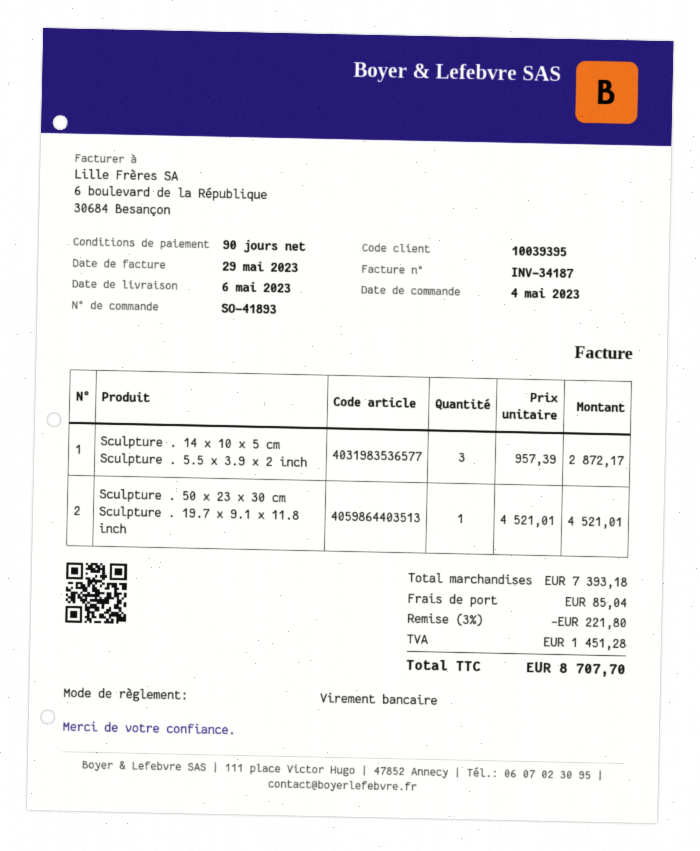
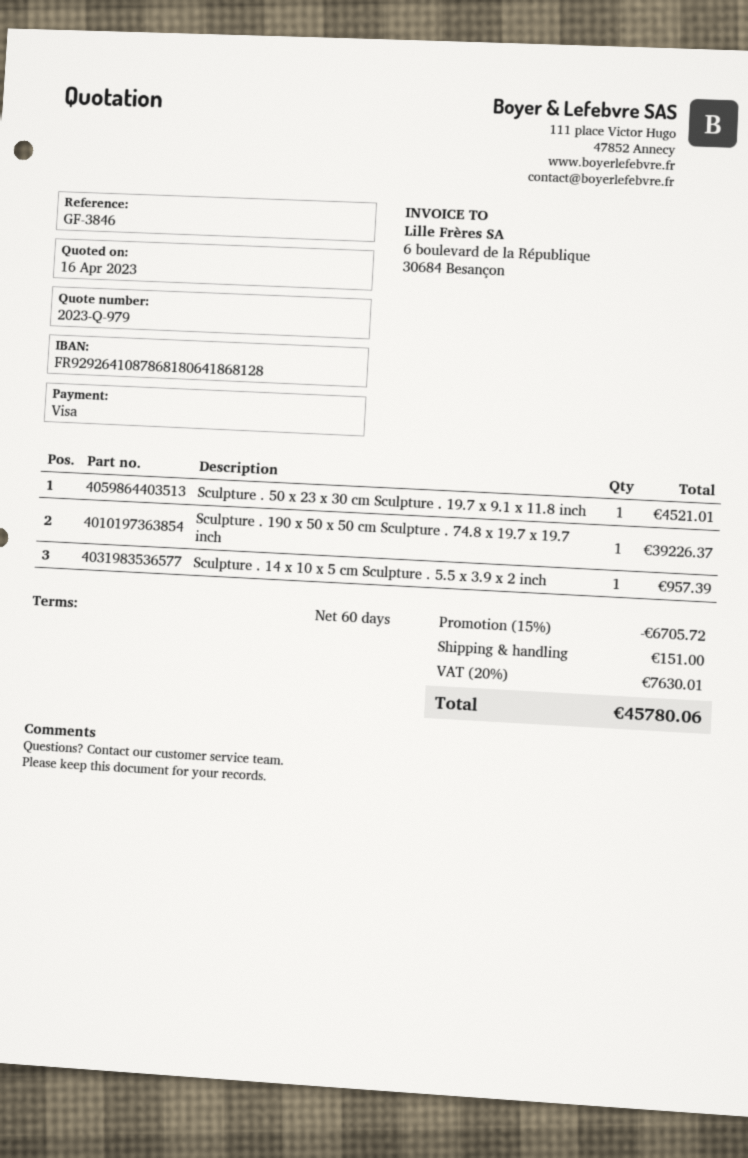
payment terms: 90 days -> 60 days
payment method: bank transfer -> Visa
Sculpture . 14 x 10 x 5 cm Sculpture . 5.5 x 3.9 x 2 inch: 3 for 2872.17 -> 1 for 957.39
Sculpture . 190 x 50 x 50 cm Sculpture . 74.8 x 19.7 x 19.7 inch: none -> 1 for 39226.37
discount: 3% = 221.80 -> 15% = 6705.72
shipping: 85.04 -> 151.00
tax: 1451.28 -> 7630.01
total: 8707.70 -> 45780.06

